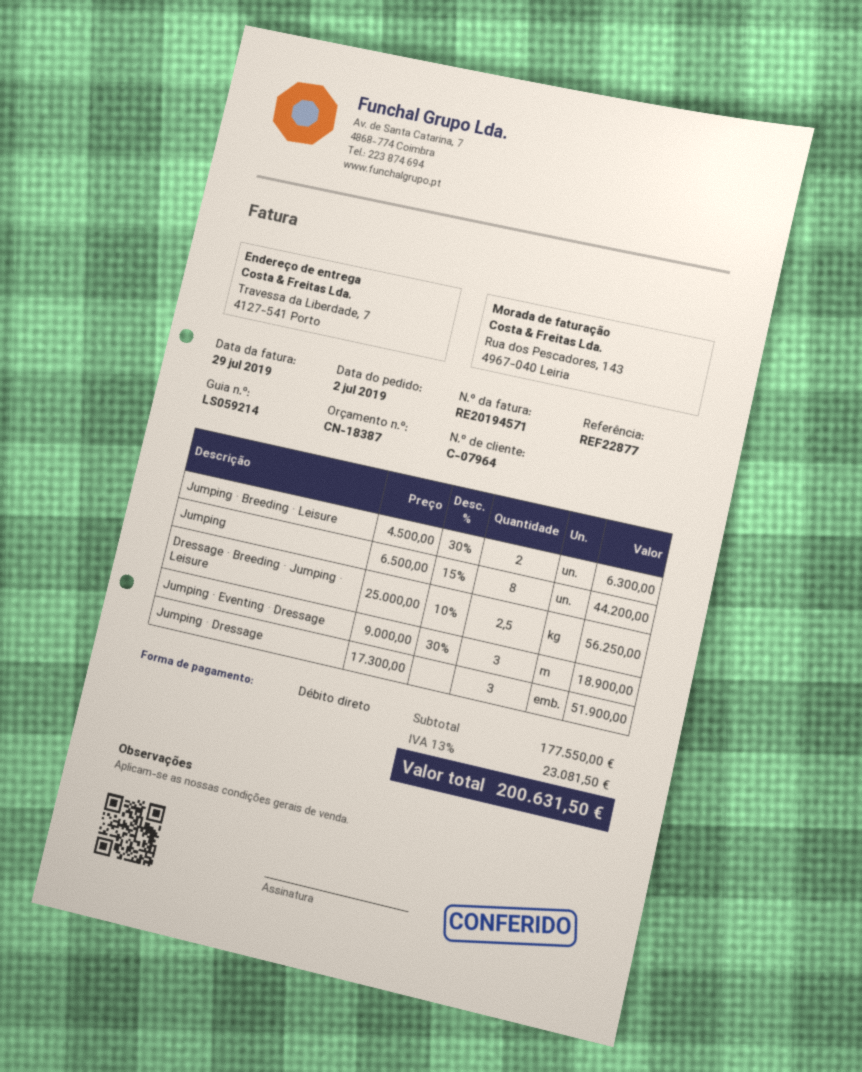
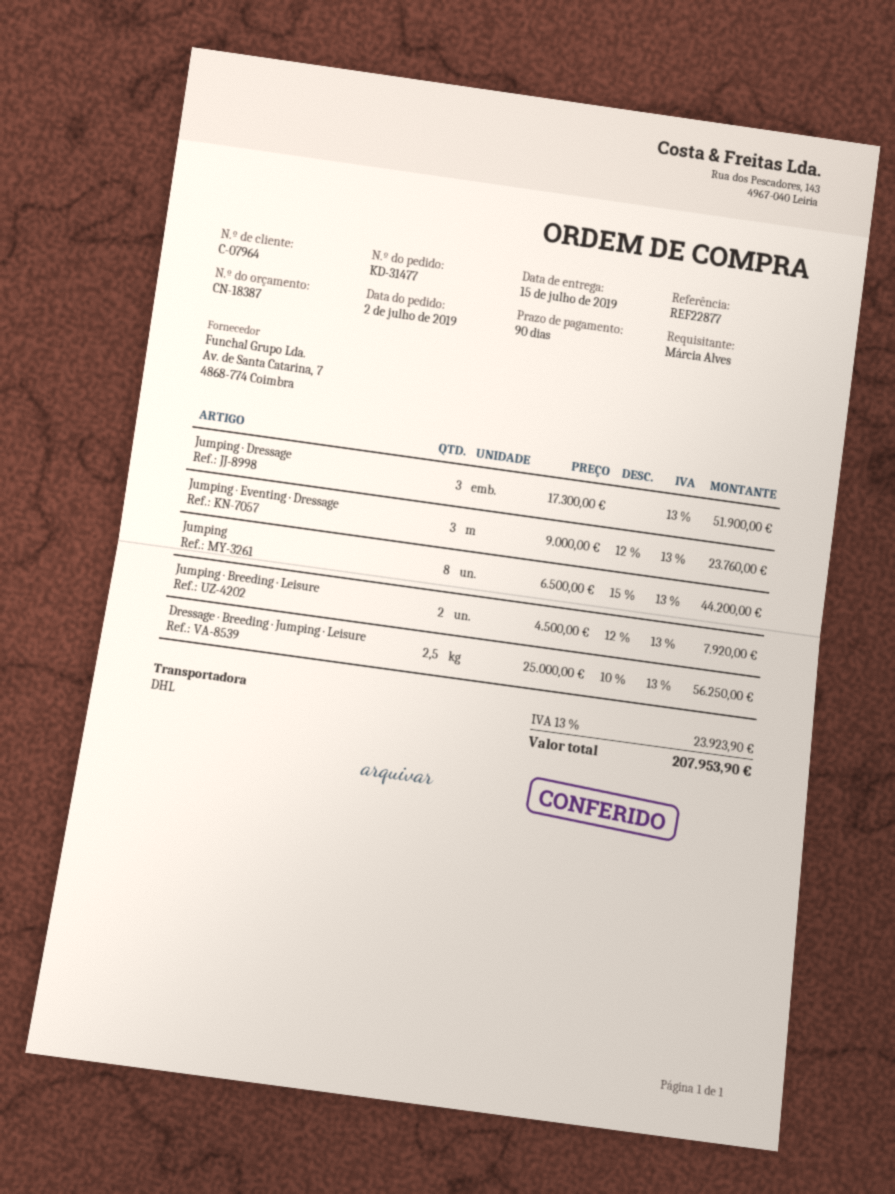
Jumping · Breeding · Leisure: 2 x 4500.00 - 30% = 6300.00 -> 2 x 4500.00 - 12% = 7920.00
Jumping · Eventing · Dressage: 3 x 9000.00 - 30% = 18900.00 -> 3 x 9000.00 - 12% = 23760.00
tax: 13% = 23081.50 -> 13% = 23923.90
total: 200631.50 -> 207953.90

